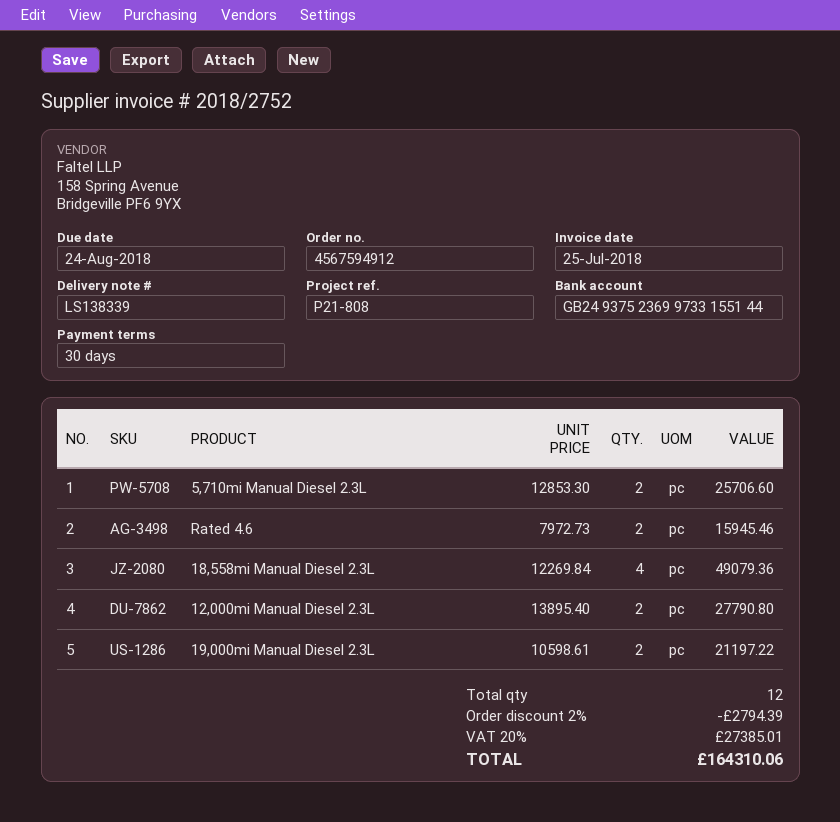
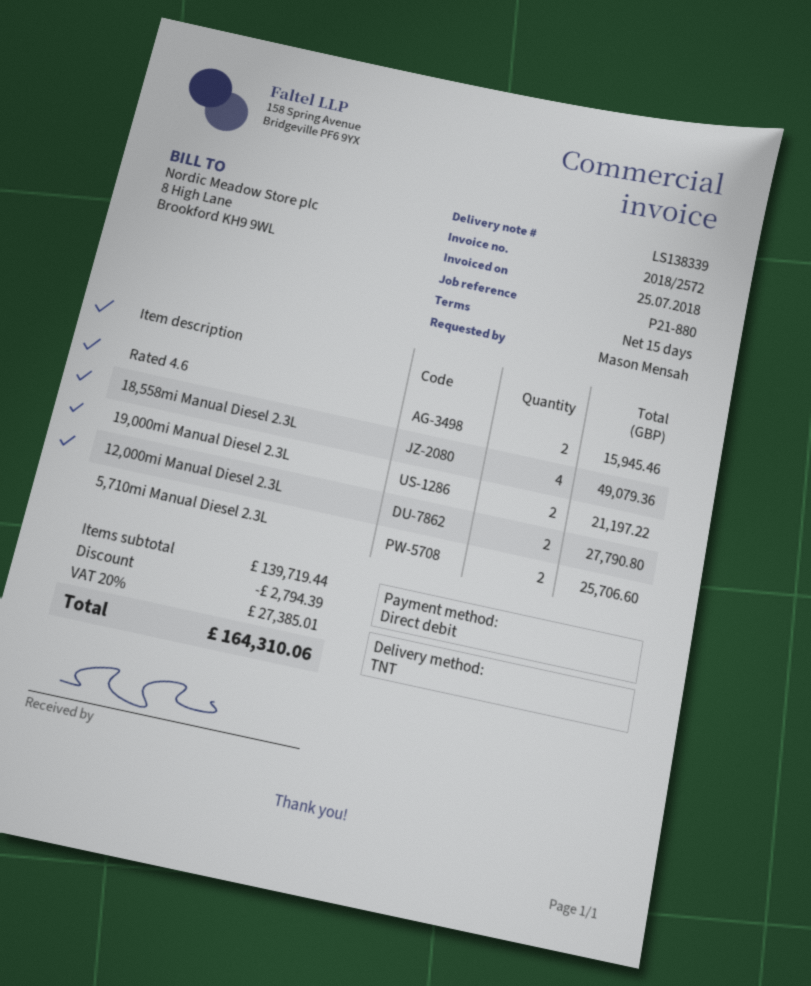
invoice number: 2018/2752 -> 2018/2572
payment terms: 30 days -> 15 days
reference: P21-808 -> P21-880

